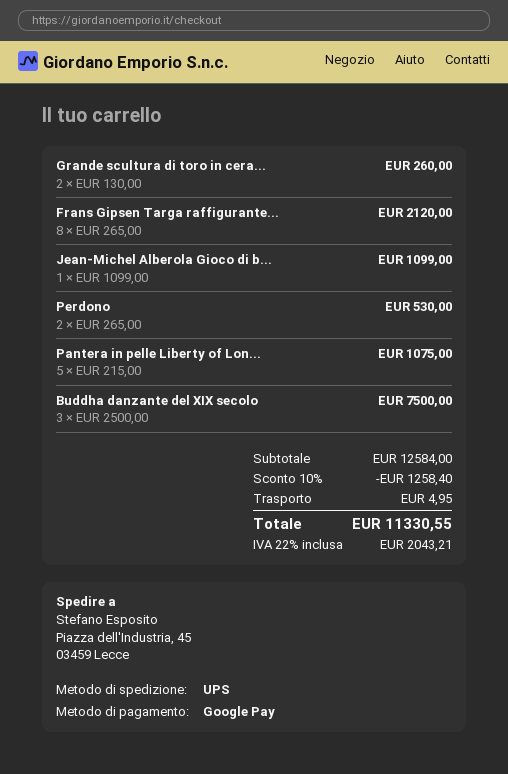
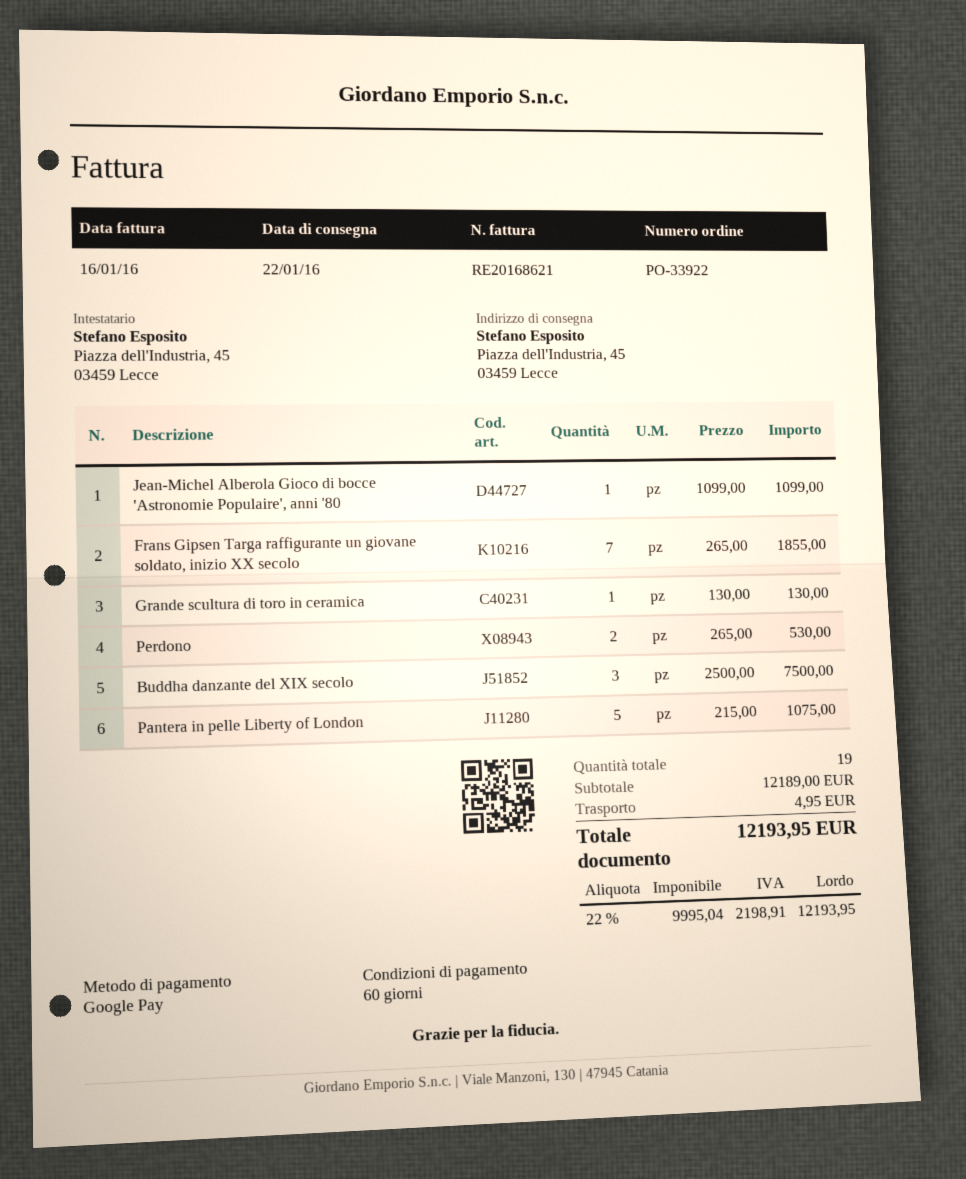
Grande scultura di toro in cera...: 2 x 130.00 = 260.00 -> 1 x 130.00 = 130.00
Frans Gipsen Targa raffigurante...: 8 x 265.00 = 2120.00 -> 7 x 265.00 = 1855.00
subtotal: 12584.00 -> 12189.00
discount: 10% = 1258.40 -> none
tax: 22% = 2043.21 -> 22% = 2198.91
total: 11330.55 -> 12193.95

